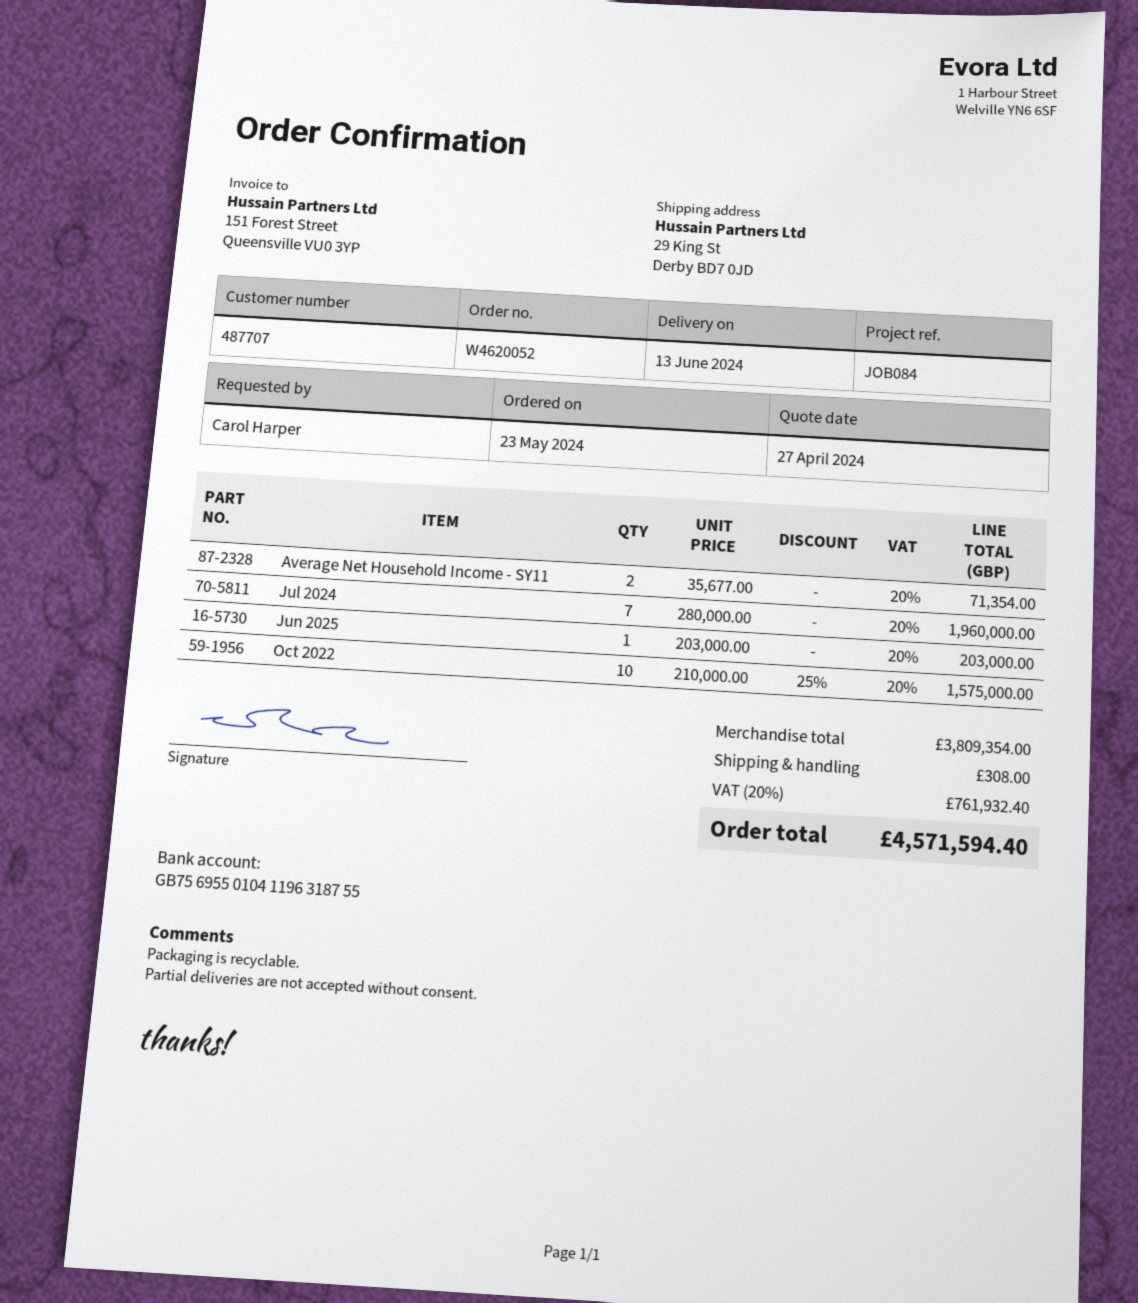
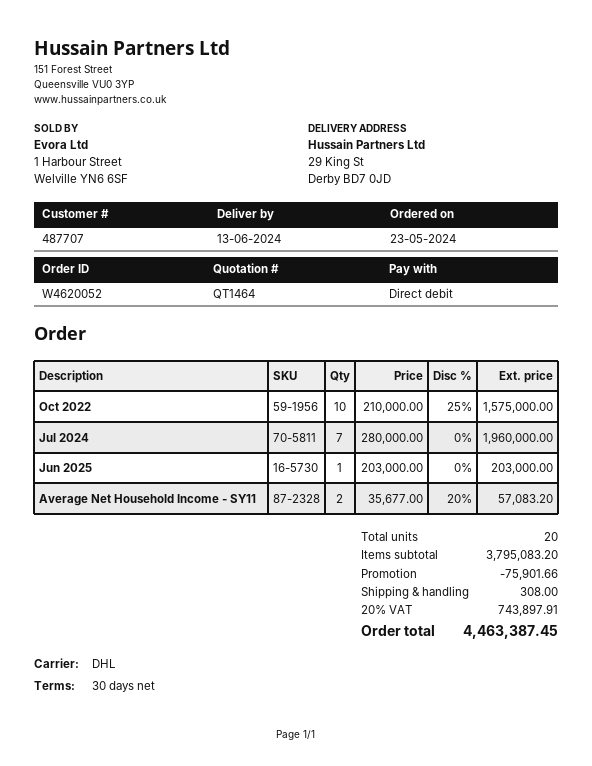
Average Net Household Income - SY11: 2 x 35677.00 = 71354.00 -> 2 x 35677.00 - 20% = 57083.20
subtotal: 3809354.00 -> 3795083.20
discount: none -> 75901.66
tax: 20% = 761932.40 -> 20% = 743897.91
total: 4571594.40 -> 4463387.45

